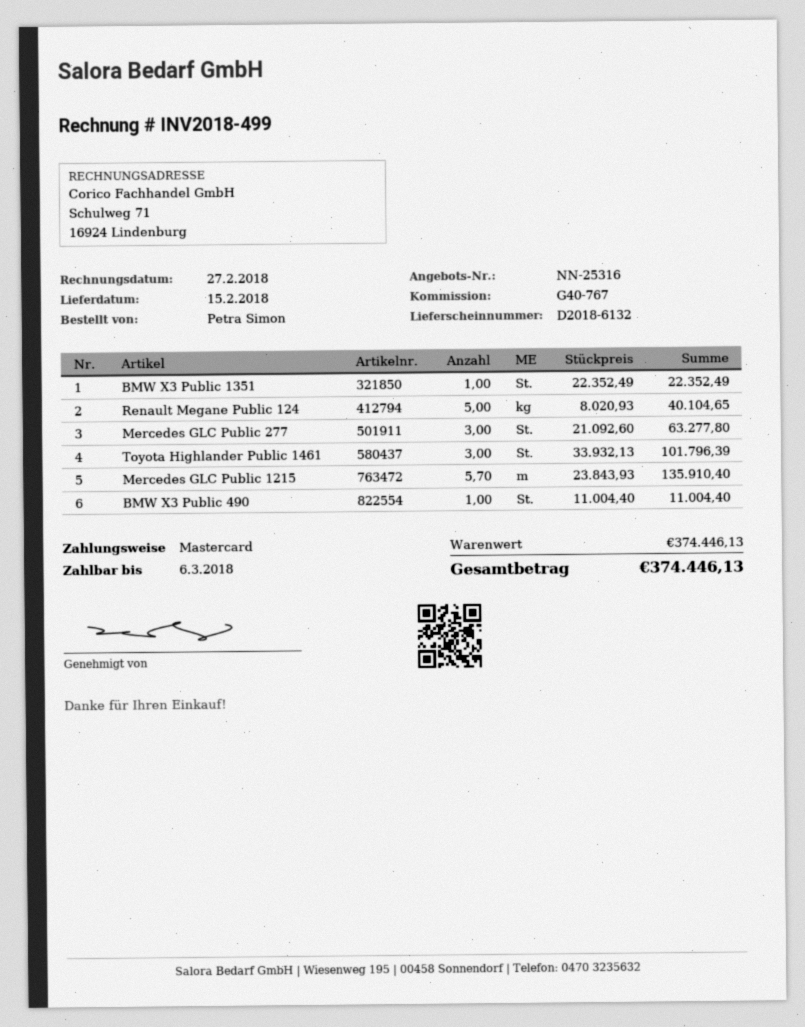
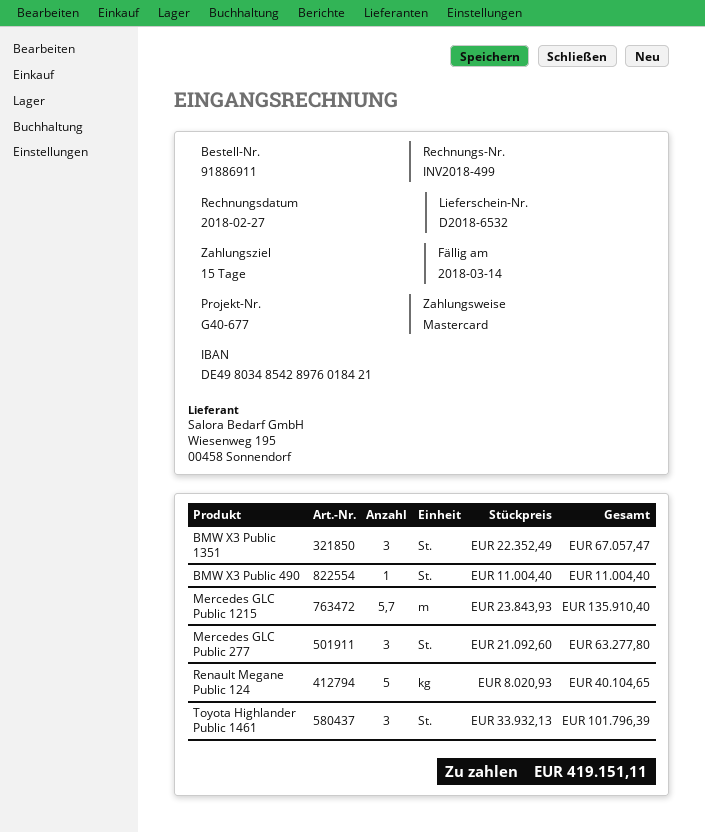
delivery note number: D2018-6132 -> D2018-6532
due date: 2018-03-06 -> 2018-03-14
reference: G40-767 -> G40-677
BMW X3 Public 1351: 1 x 22352.49 = 22352.49 -> 3 x 22352.49 = 67057.47
total: 374446.13 -> 419151.11

